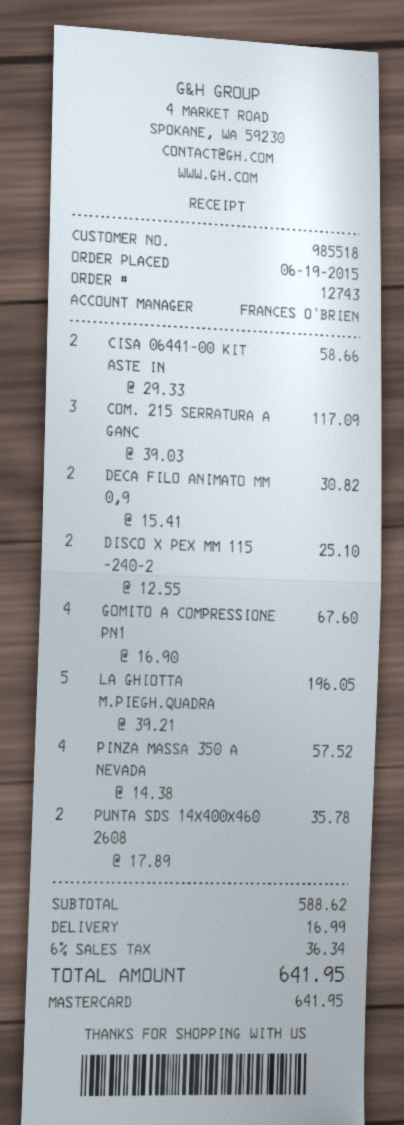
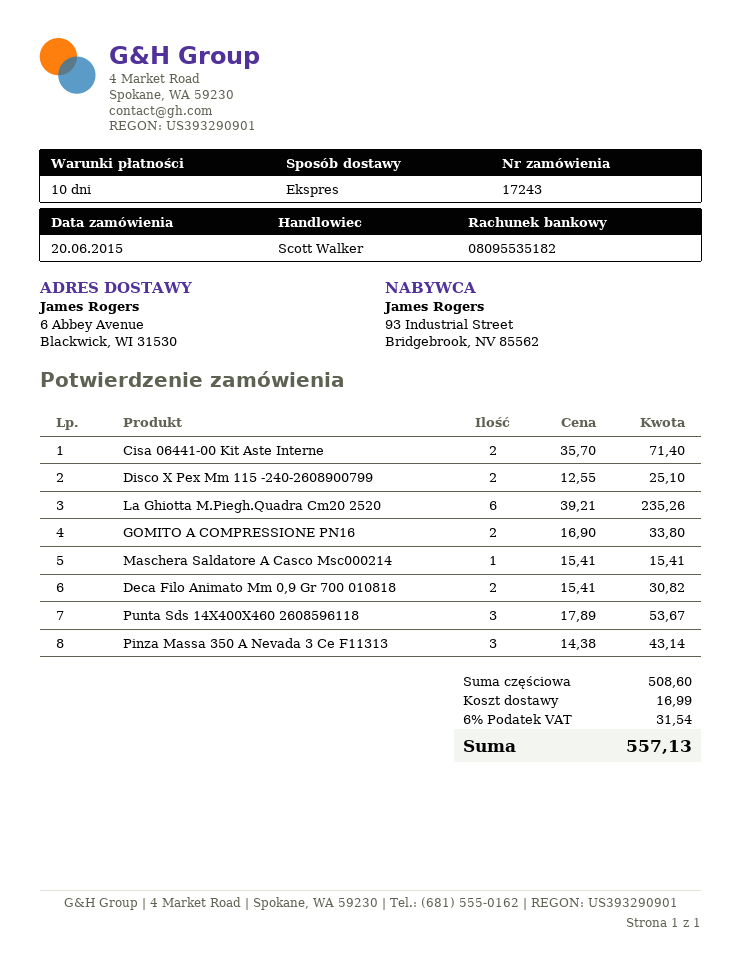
order number: 12743 -> 17243
order date: 2015-06-19 -> 2015-06-20
sales rep: FRANCES O'BRIEN -> Scott Walker
CISA 06441-00 KIT ASTE IN: 2 x 29.33 = 58.66 -> 2 x 35.70 = 71.40
COM. 215 SERRATURA A GANC: 3 x 39.03 = 117.09 -> none
GOMITO A COMPRESSIONE PN1: 4 x 16.90 = 67.60 -> 2 x 16.90 = 33.80
LA GHIOTTA M.PIEGH.QUADRA: 5 x 39.21 = 196.05 -> 6 x 39.21 = 235.26
PINZA MASSA 350 A NEVADA: 4 x 14.38 = 57.52 -> 3 x 14.38 = 43.14
PUNTA SDS 14X400X460 2608: 2 x 17.89 = 35.78 -> 3 x 17.89 = 53.67
Maschera Saldatore A Casco Msc000214: none -> 1 x 15.41 = 15.41
subtotal: 588.62 -> 508.60
tax: 6% = 36.34 -> 6% = 31.54
total: 641.95 -> 557.13

